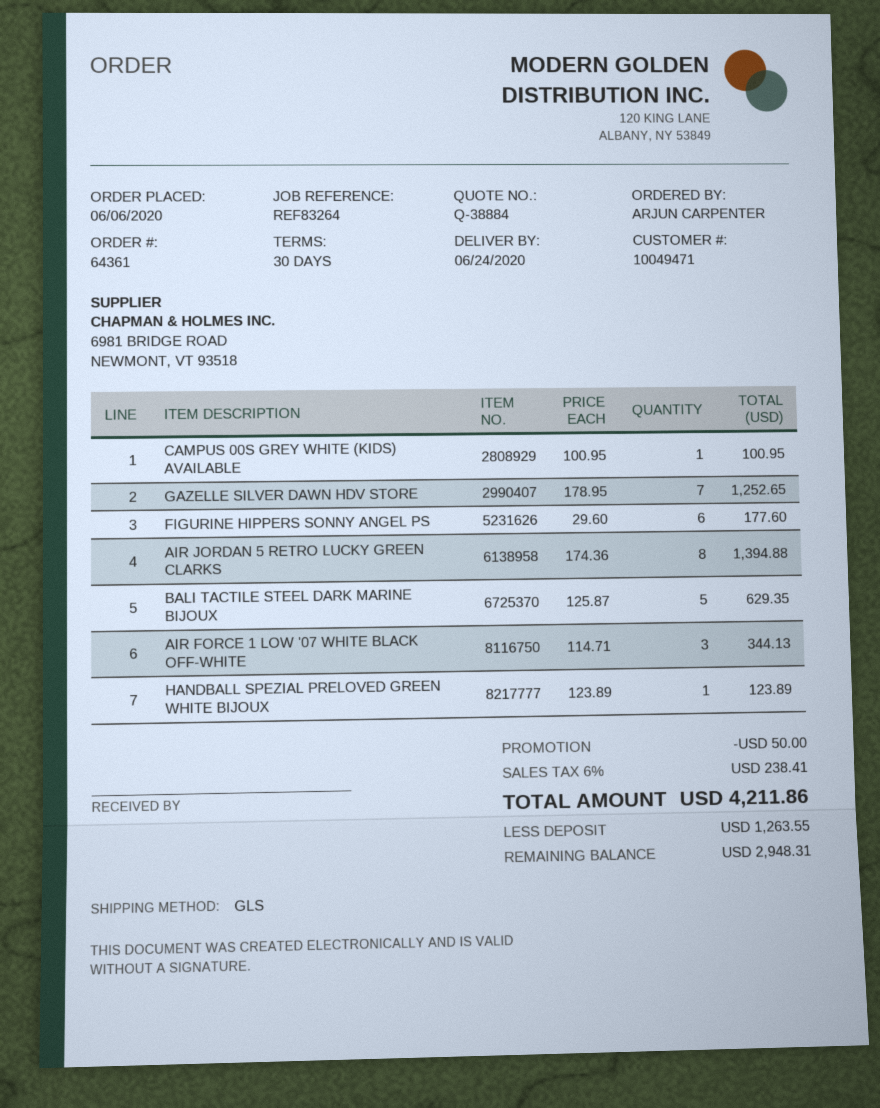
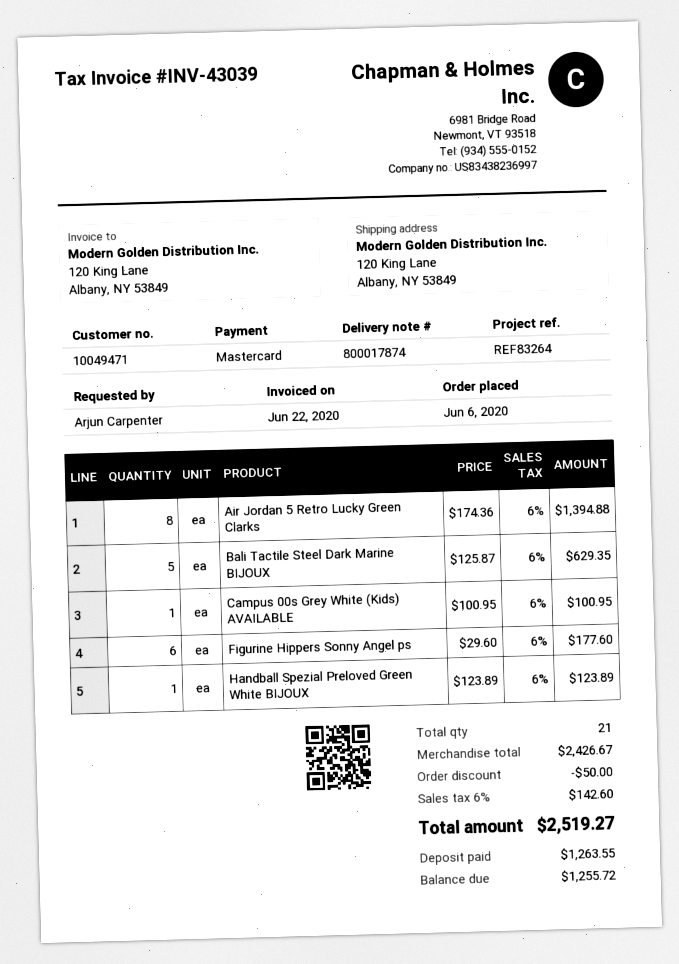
GAZELLE SILVER DAWN HDV STORE: 7 x 178.95 = 1252.65 -> none
AIR FORCE 1 LOW '07 WHITE BLACK OFF-WHITE: 3 x 114.71 = 344.13 -> none
tax: 6% = 238.41 -> 6% = 142.60
total: 4211.86 -> 2519.27
balance: 2948.31 -> 1255.72

